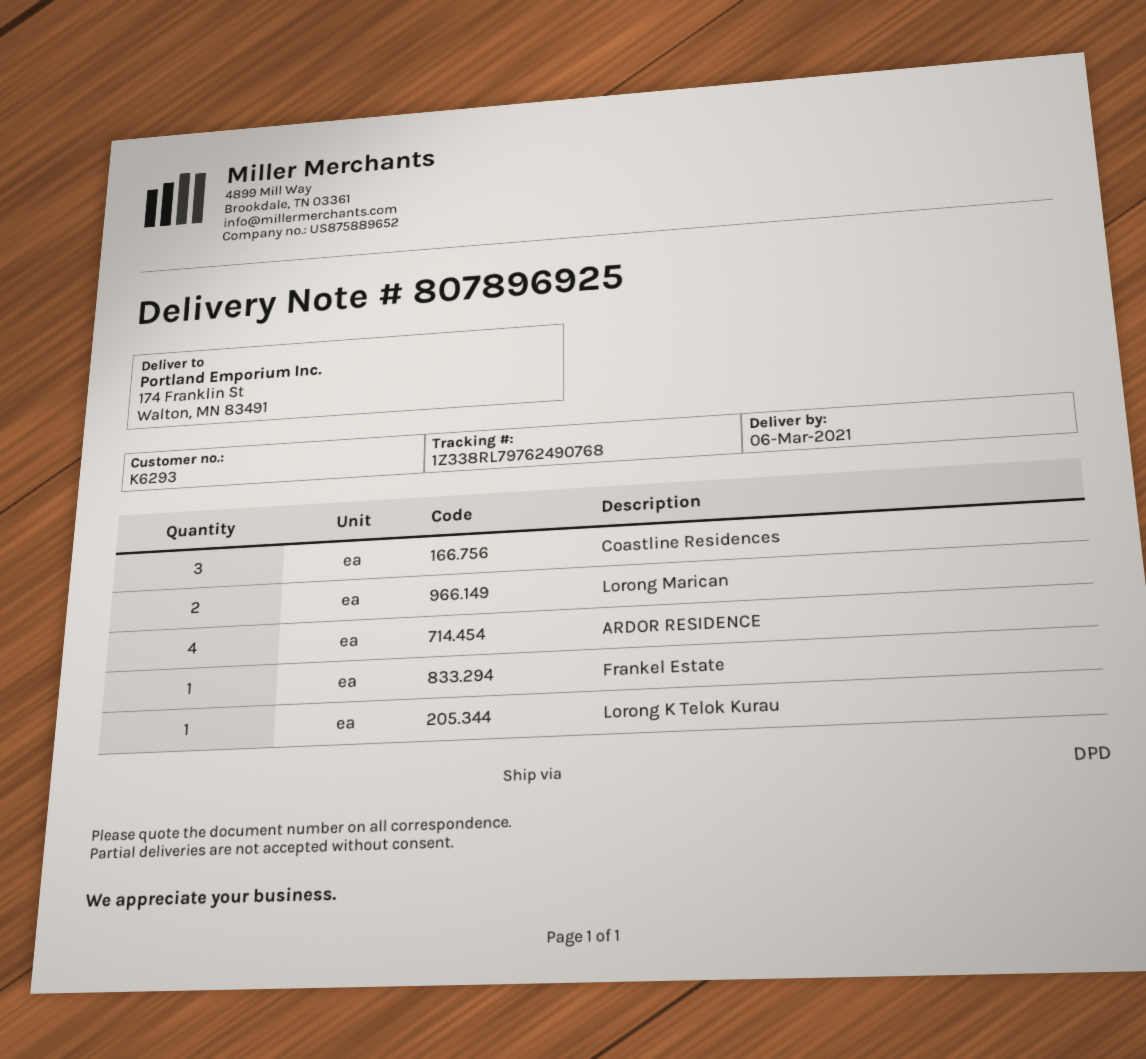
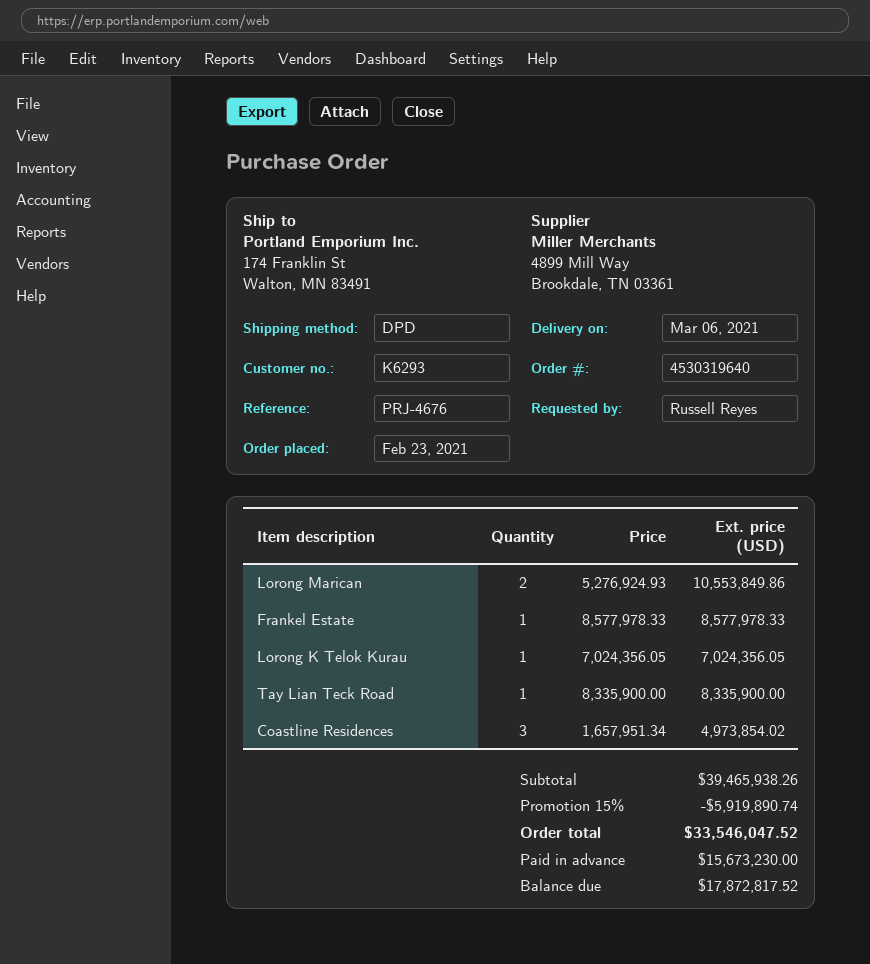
ARDOR RESIDENCE: 4 -> none
Tay Lian Teck Road: none -> 1

